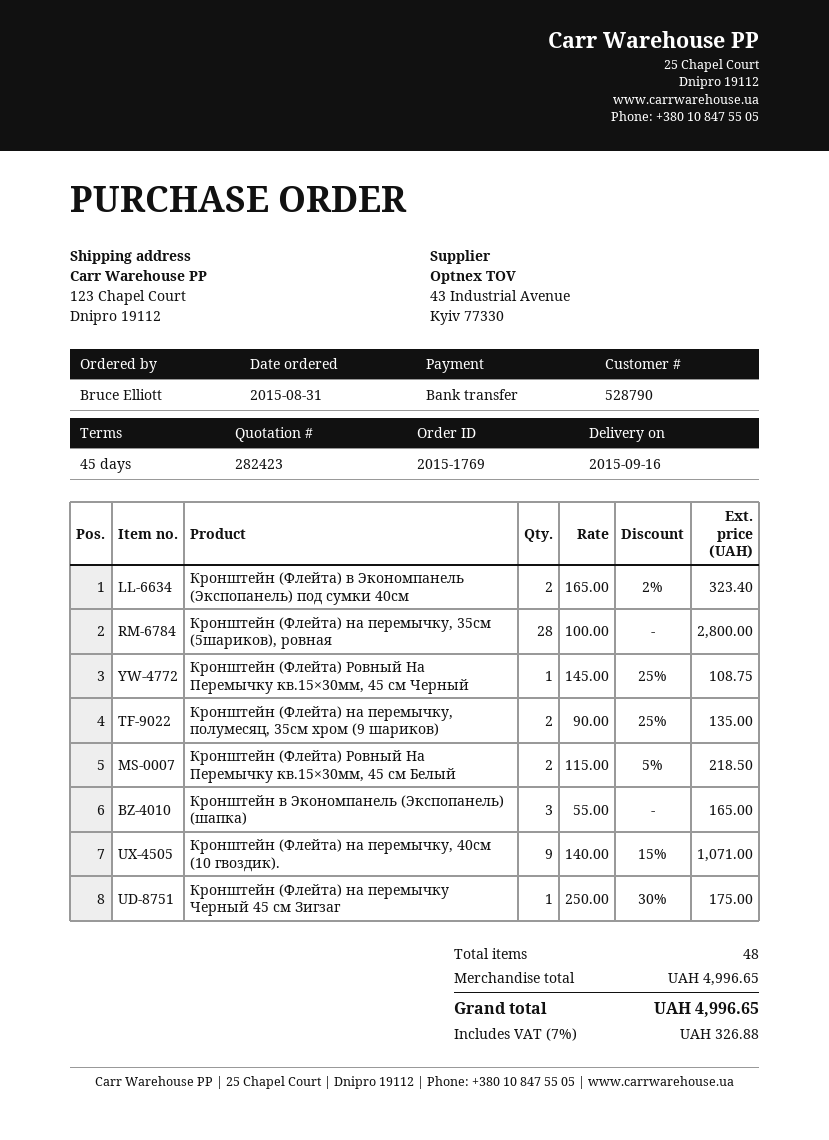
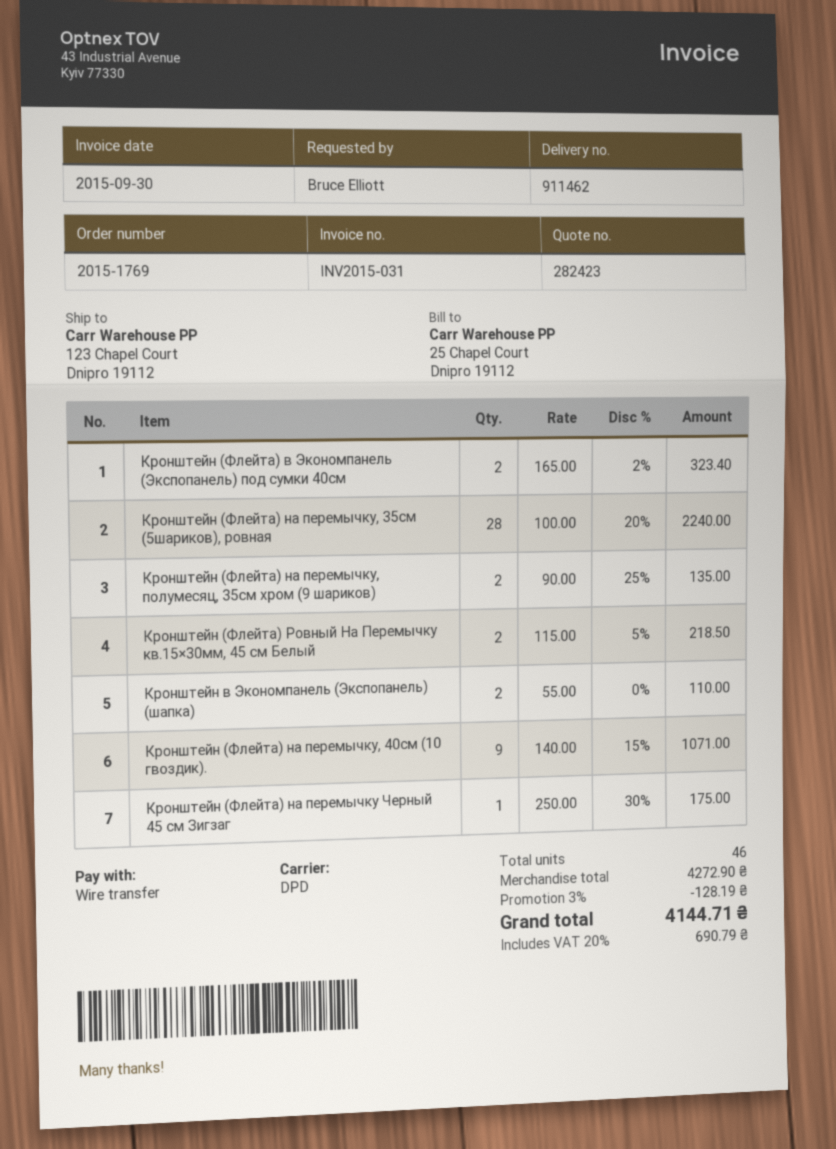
Кронштейн (Флейта) на перемычку, 35см (5шариков), ровная: 28 x 100.00 = 2800.00 -> 28 x 100.00 - 20% = 2240.00
Кронштейн (Флейта) Ровный На Перемычку кв.15×30мм, 45 см Черный: 1 x 145.00 - 25% = 108.75 -> none
Кронштейн в Экономпанель (Экспопанель) (шапка): 3 x 55.00 = 165.00 -> 2 x 55.00 = 110.00
total quantity: 48 -> 46
subtotal: 4996.65 -> 4272.90
discount: none -> 3% = 128.19
tax: 7% = 326.88 -> 20% = 690.79
total: 4996.65 -> 4144.71

